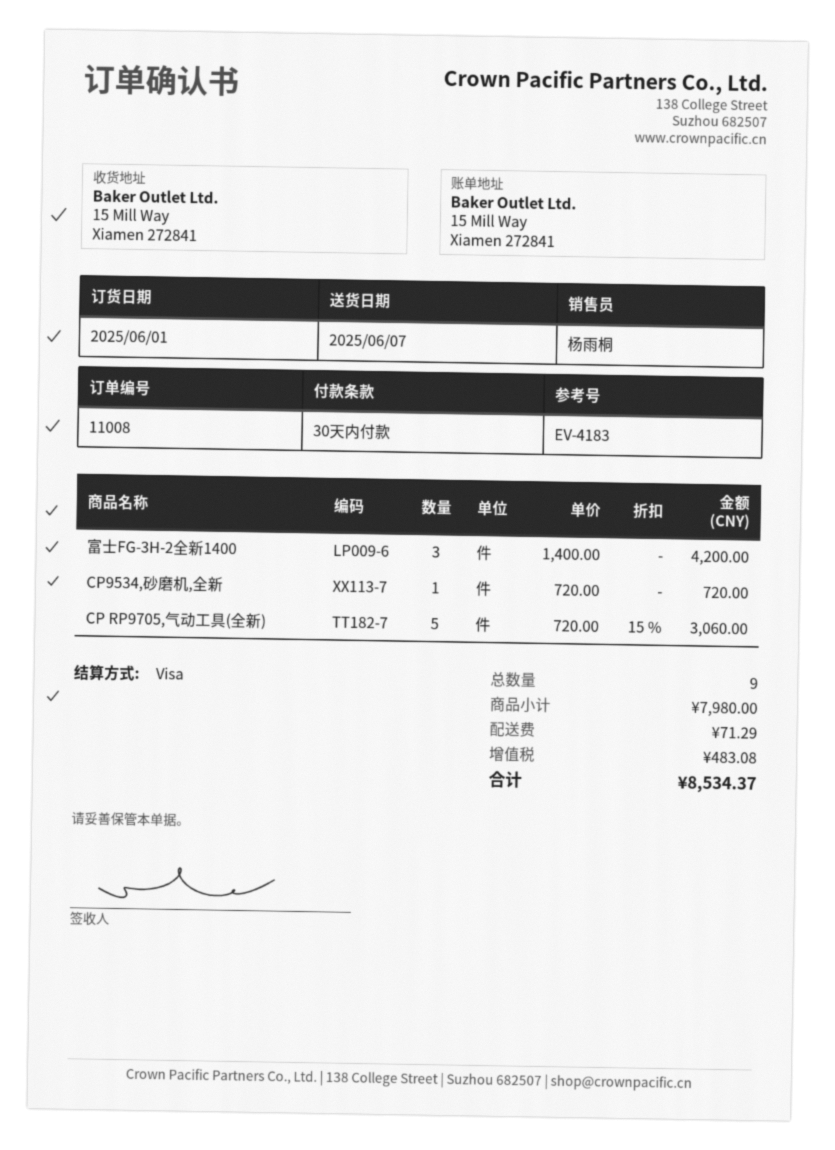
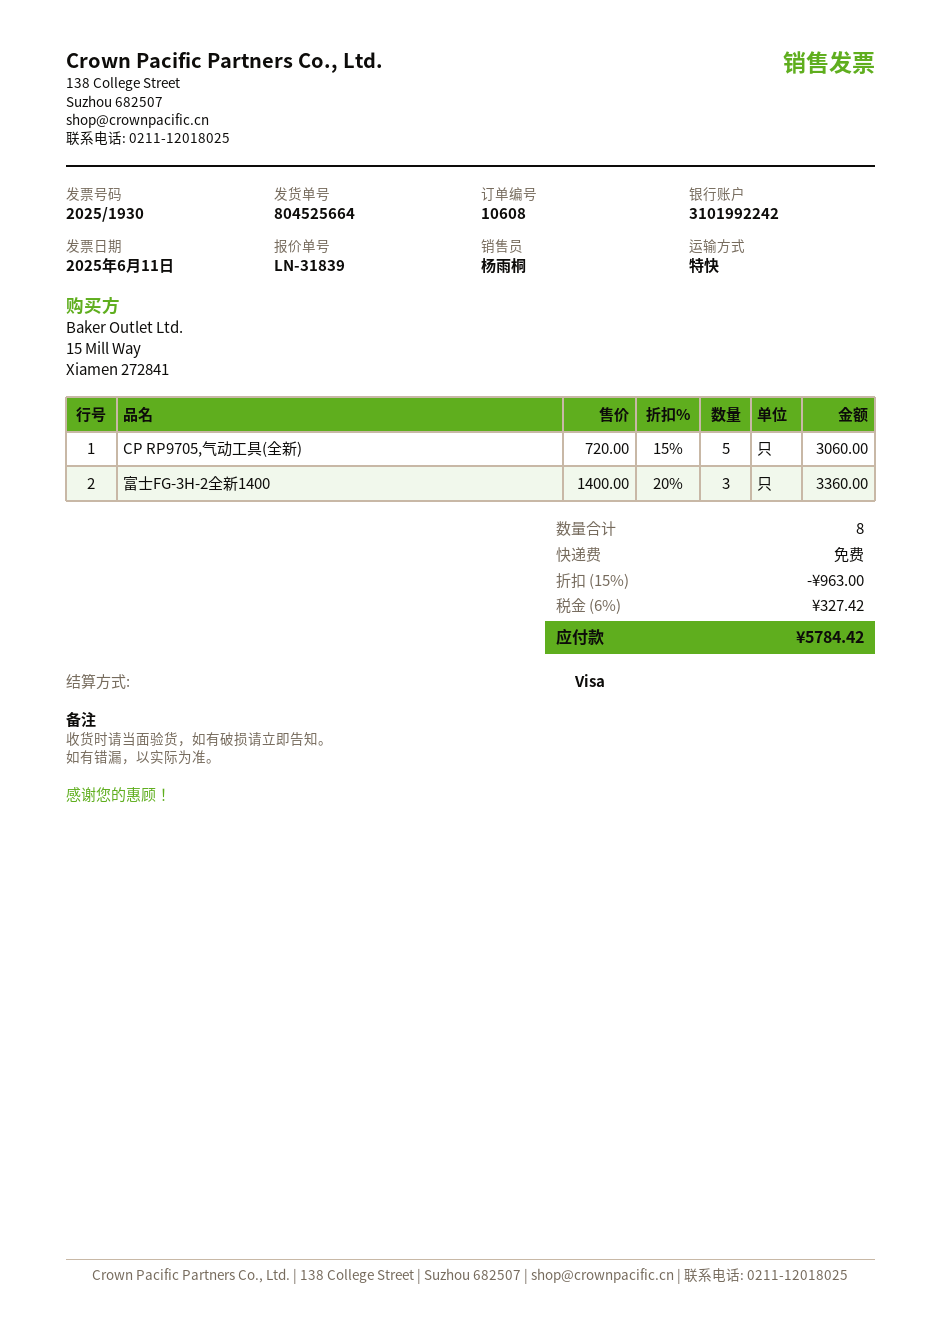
order number: 11008 -> 10608
富士FG-3H-2全新1400: 3 x 1400.00 = 4200.00 -> 3 x 1400.00 - 20% = 3360.00
CP9534,砂磨机,全新: 1 x 720.00 = 720.00 -> none
total quantity: 9 -> 8
discount: none -> 15% = 963.00
shipping: 71.29 -> 0.00
tax: 483.08 -> 327.42
total: 8534.37 -> 5784.42

